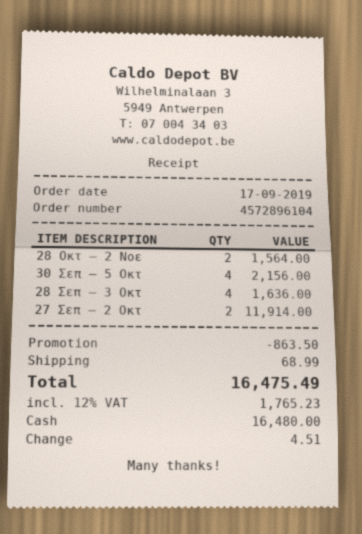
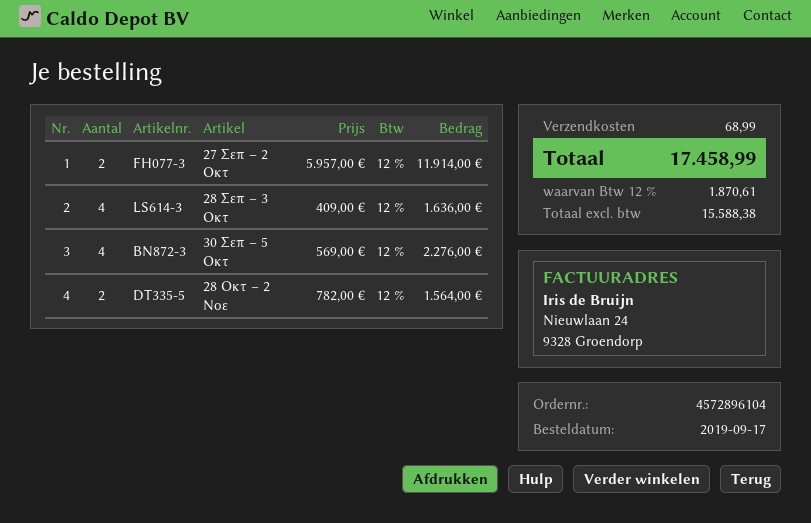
30 Σεπ – 5 Οκτ: 4 for 2156.00 -> 4 for 2276.00
discount: 863.50 -> none
tax: 12% = 1765.23 -> 12% = 1870.61
total: 16475.49 -> 17458.99

